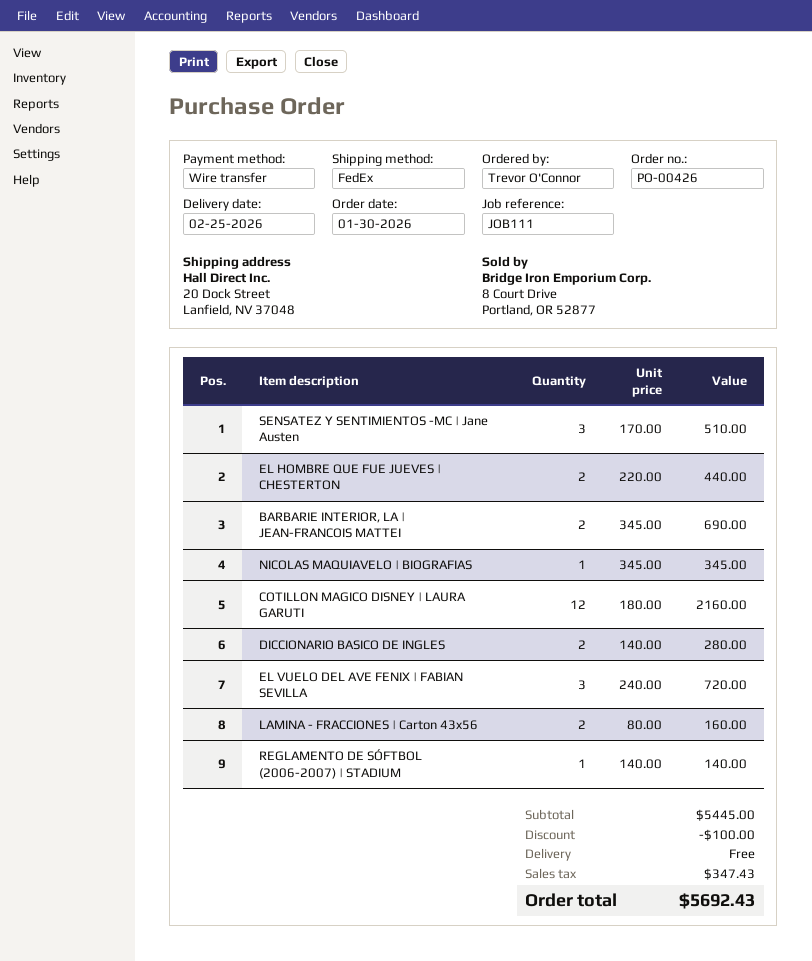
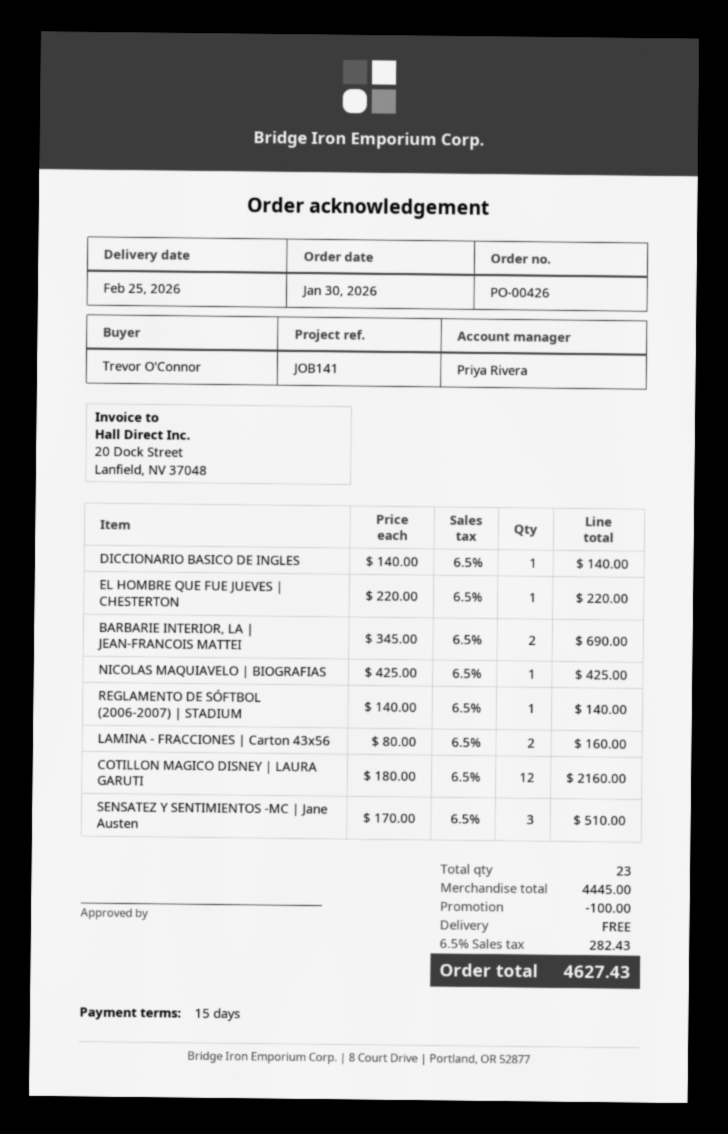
reference: JOB111 -> JOB141
EL HOMBRE QUE FUE JUEVES | CHESTERTON: 2 x 220.00 = 440.00 -> 1 x 220.00 = 220.00
NICOLAS MAQUIAVELO | BIOGRAFIAS: 1 x 345.00 = 345.00 -> 1 x 425.00 = 425.00
DICCIONARIO BASICO DE INGLES: 2 x 140.00 = 280.00 -> 1 x 140.00 = 140.00
EL VUELO DEL AVE FENIX | FABIAN SEVILLA: 3 x 240.00 = 720.00 -> none
subtotal: 5445.00 -> 4445.00
tax: 347.43 -> 282.43
total: 5692.43 -> 4627.43

